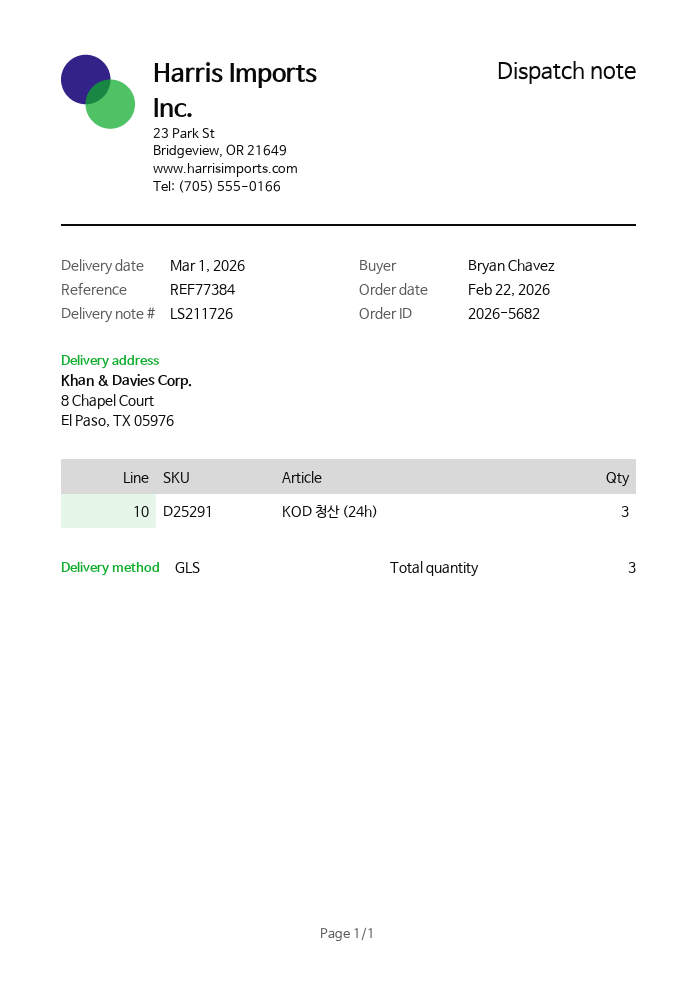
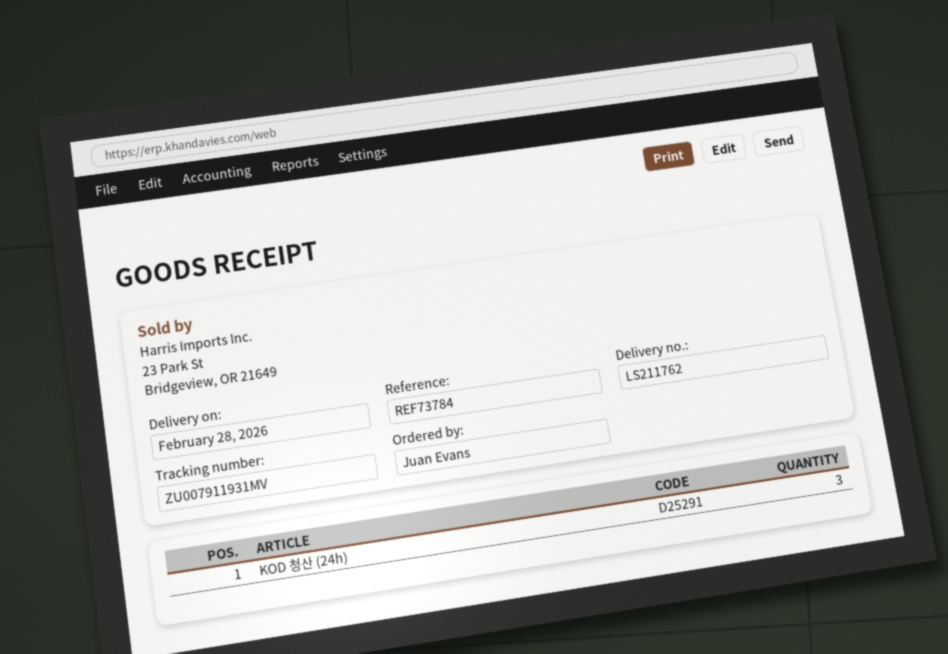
delivery note number: LS211726 -> LS211762
delivery date: 2026-03-01 -> 2026-02-28
reference: REF77384 -> REF73784
ordered by: Bryan Chavez -> Juan Evans

